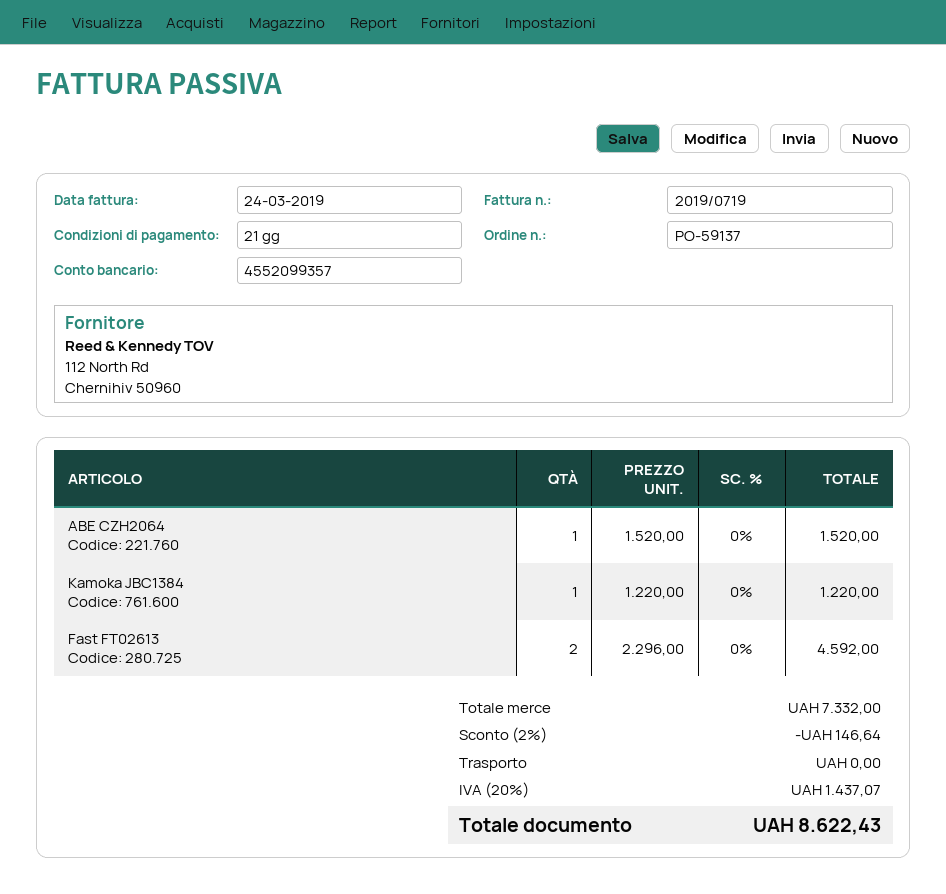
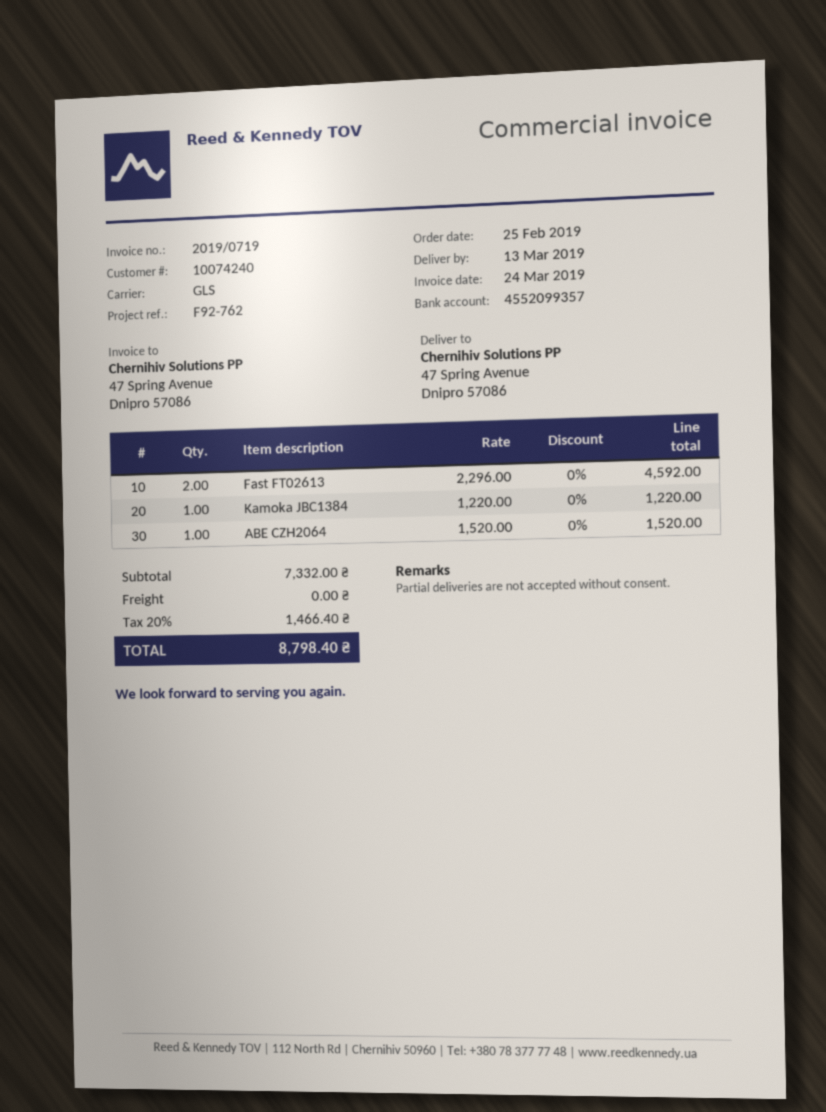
discount: 2% = 146.64 -> none
tax: 20% = 1437.07 -> 20% = 1466.40
total: 8622.43 -> 8798.40

